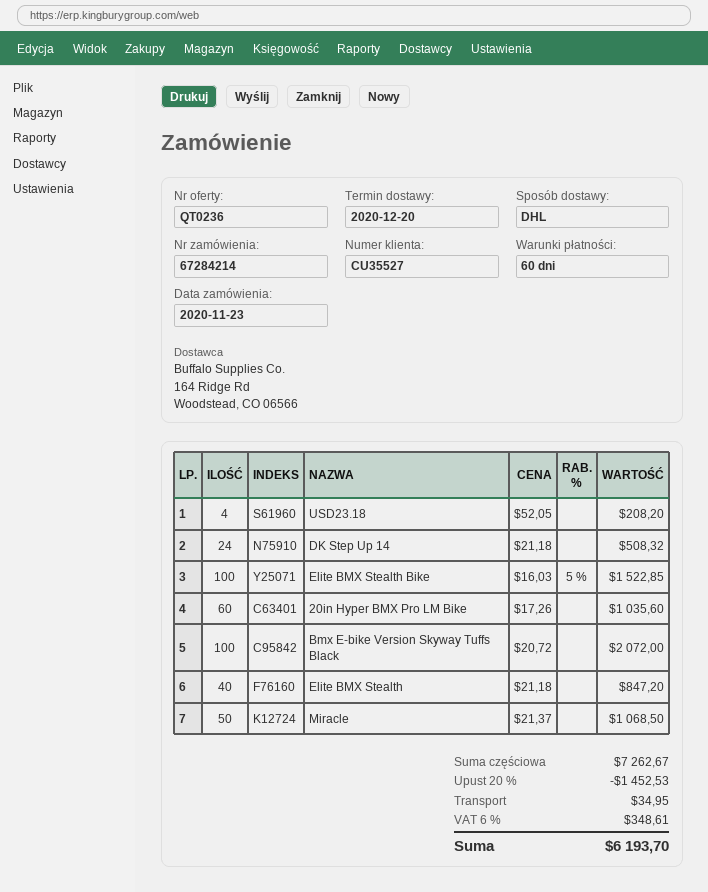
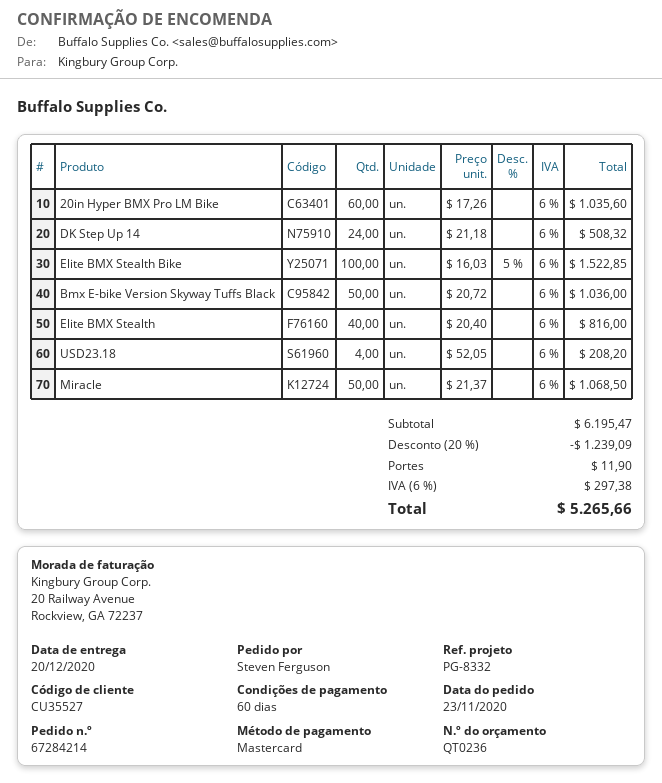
Bmx E-bike Version Skyway Tuffs Black: 100 x 20.72 = 2072.00 -> 50 x 20.72 = 1036.00
Elite BMX Stealth: 40 x 21.18 = 847.20 -> 40 x 20.40 = 816.00
subtotal: 7262.67 -> 6195.47
discount: 20% = 1452.53 -> 20% = 1239.09
shipping: 34.95 -> 11.90
tax: 6% = 348.61 -> 6% = 297.38
total: 6193.70 -> 5265.66

